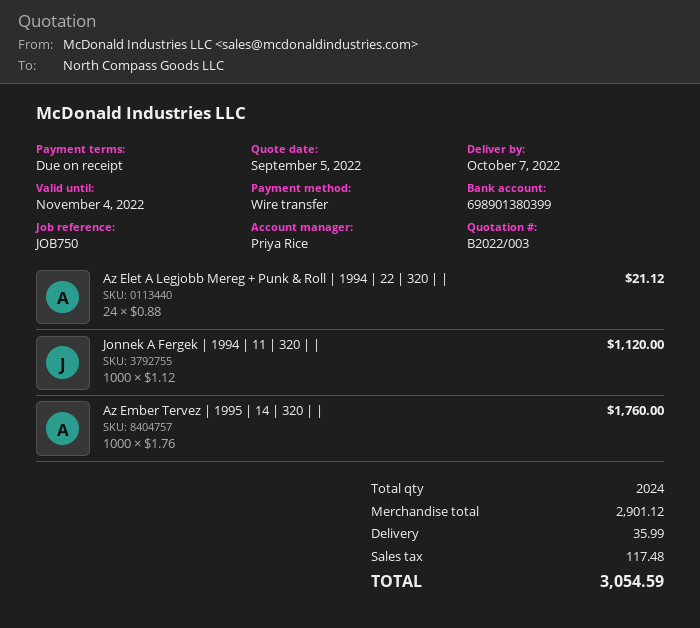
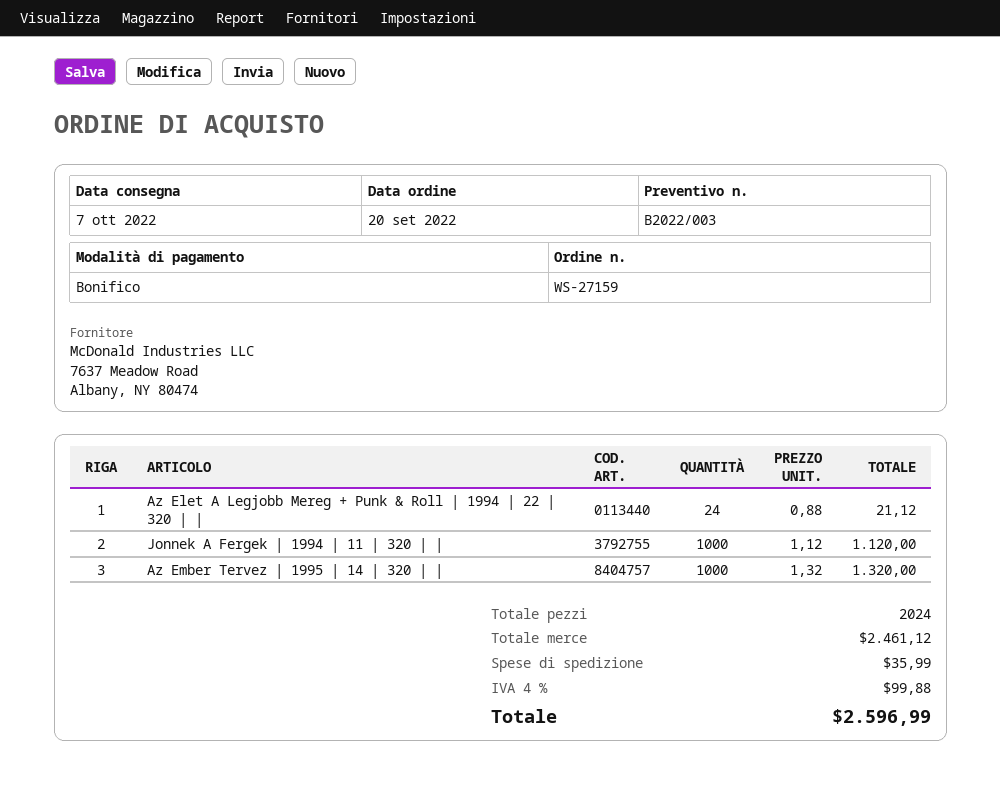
Az Ember Tervez | 1995 | 14 | 320 | |: 1000 x 1.76 = 1760.00 -> 1000 x 1.32 = 1320.00
subtotal: 2901.12 -> 2461.12
tax: 117.48 -> 99.88
total: 3054.59 -> 2596.99

